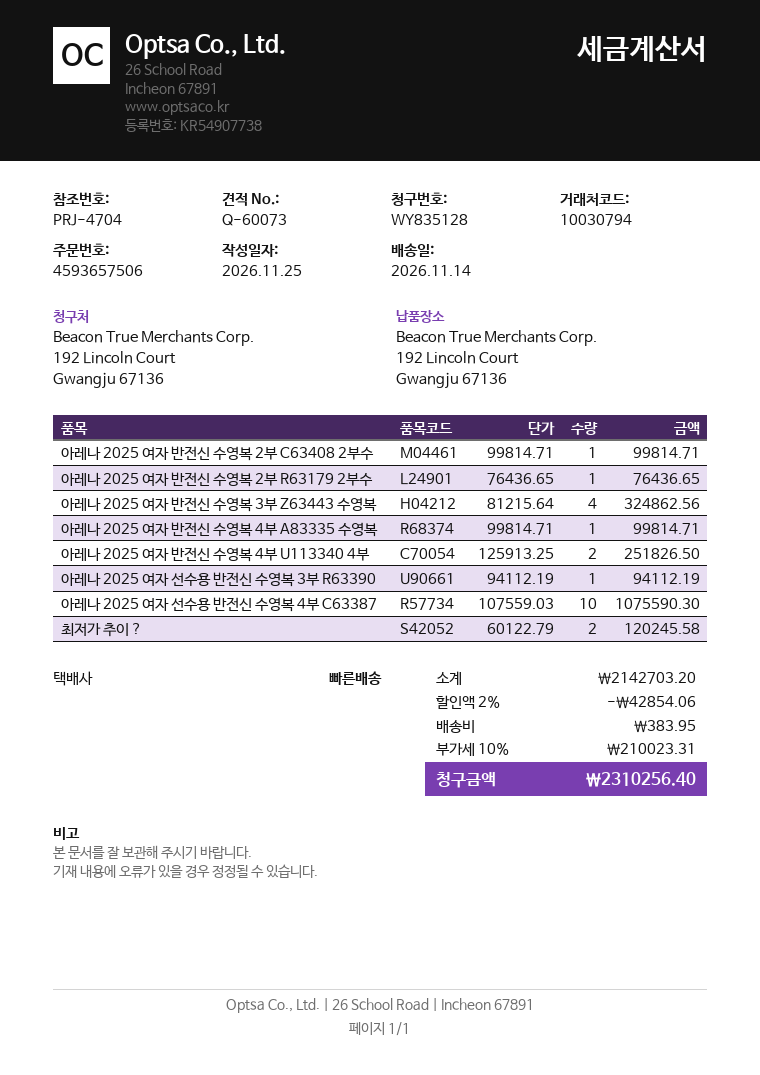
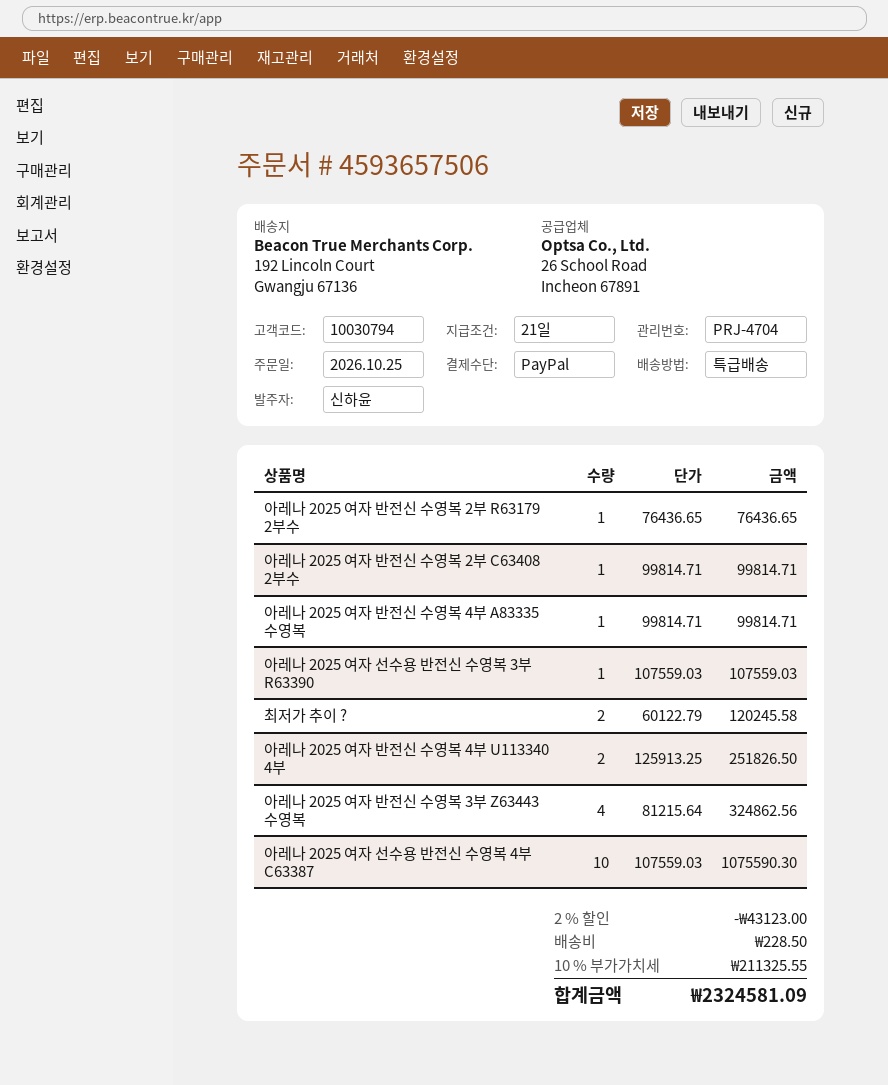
아레나 2025 여자 선수용 반전신 수영복 3부 R63390: 1 x 94112.19 = 94112.19 -> 1 x 107559.03 = 107559.03
discount: 2% = 42854.06 -> 2% = 43123.00
shipping: 383.95 -> 228.50
tax: 10% = 210023.31 -> 10% = 211325.55
total: 2310256.40 -> 2324581.09

